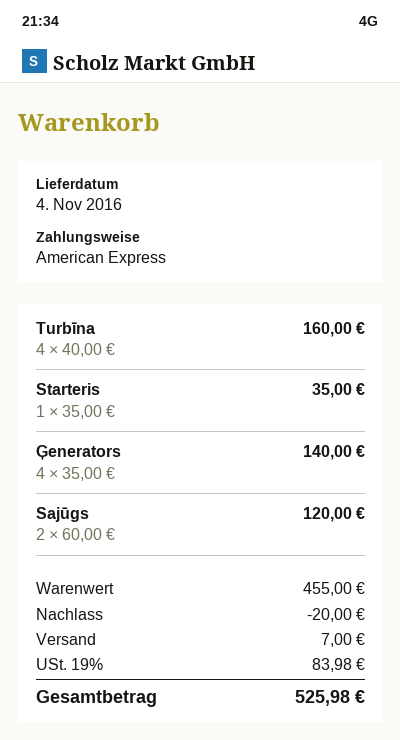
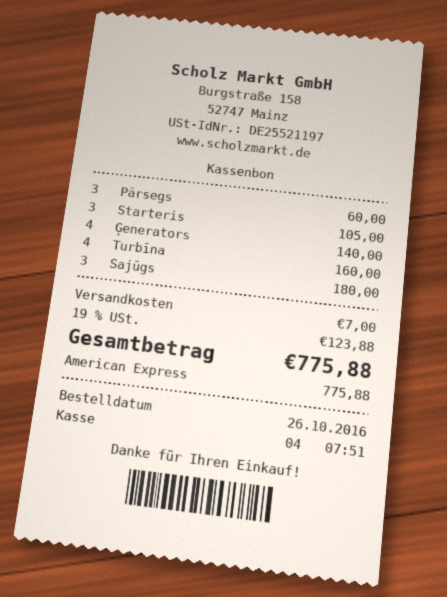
Starteris: 1 for 35.00 -> 3 for 105.00
Sajūgs: 2 for 120.00 -> 3 for 180.00
Pārsegs: none -> 3 for 60.00
discount: 20.00 -> none
tax: 19% = 83.98 -> 19% = 123.88
total: 525.98 -> 775.88

